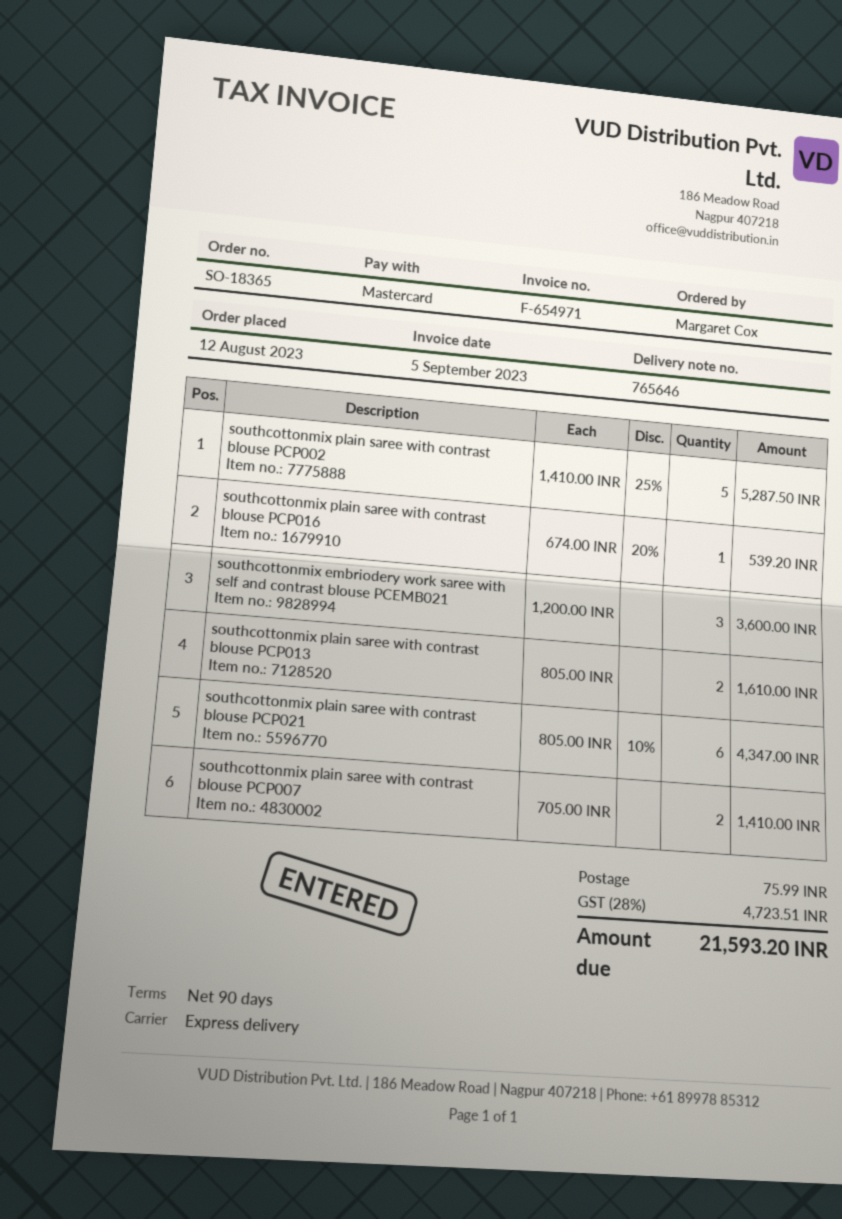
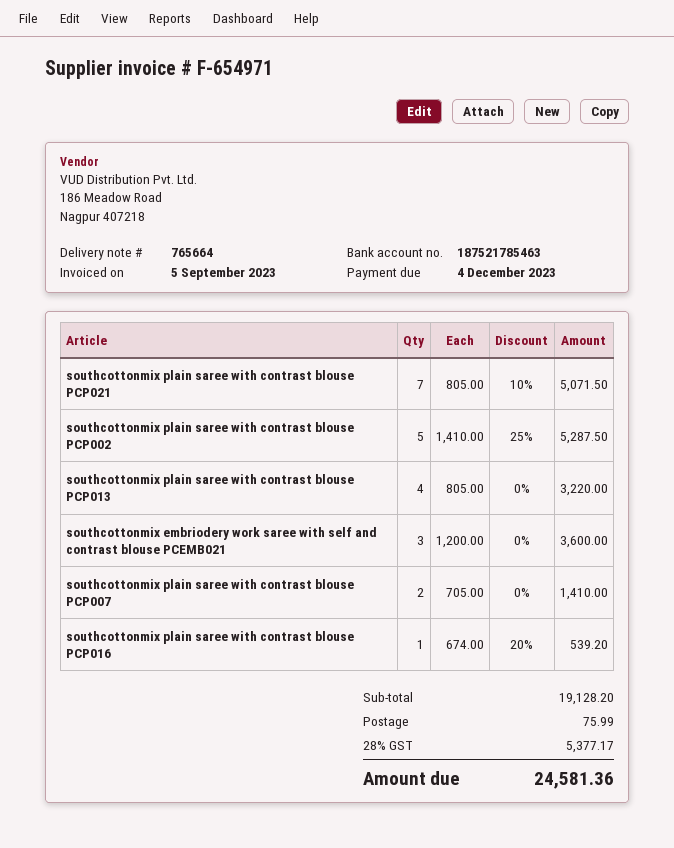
delivery note number: 765646 -> 765664
southcottonmix plain saree with contrast blouse PCP013: 2 x 805.00 = 1610.00 -> 4 x 805.00 = 3220.00
southcottonmix plain saree with contrast blouse PCP021: 6 x 805.00 - 10% = 4347.00 -> 7 x 805.00 - 10% = 5071.50
tax: 28% = 4723.51 -> 28% = 5377.17
total: 21593.20 -> 24581.36

